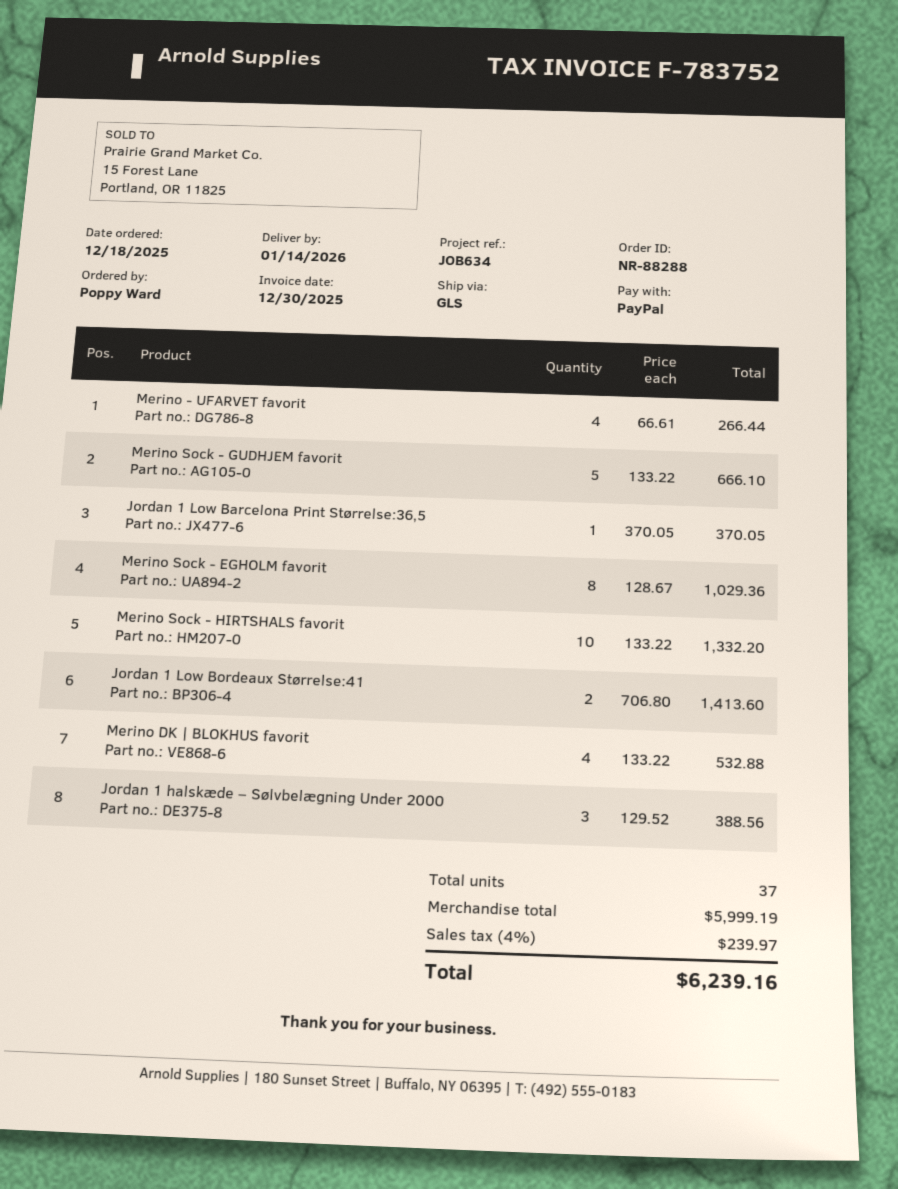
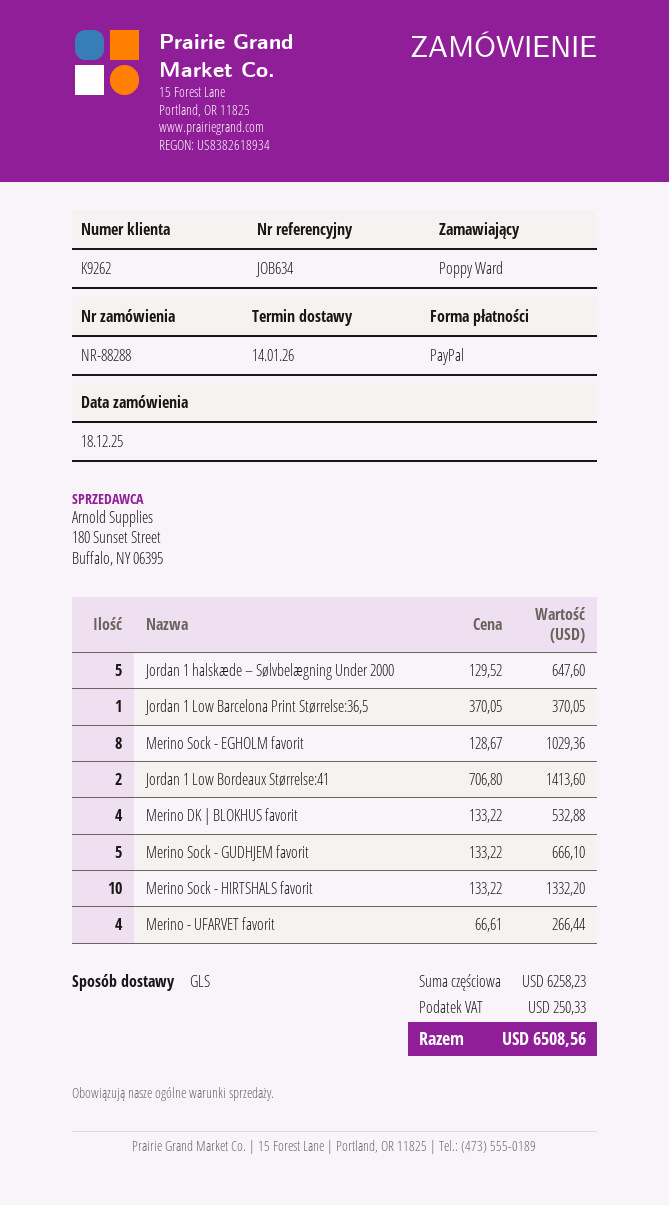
Jordan 1 halskæde – Sølvbelægning Under 2000: 3 x 129.52 = 388.56 -> 5 x 129.52 = 647.60
subtotal: 5999.19 -> 6258.23
tax: 239.97 -> 250.33
total: 6239.16 -> 6508.56

